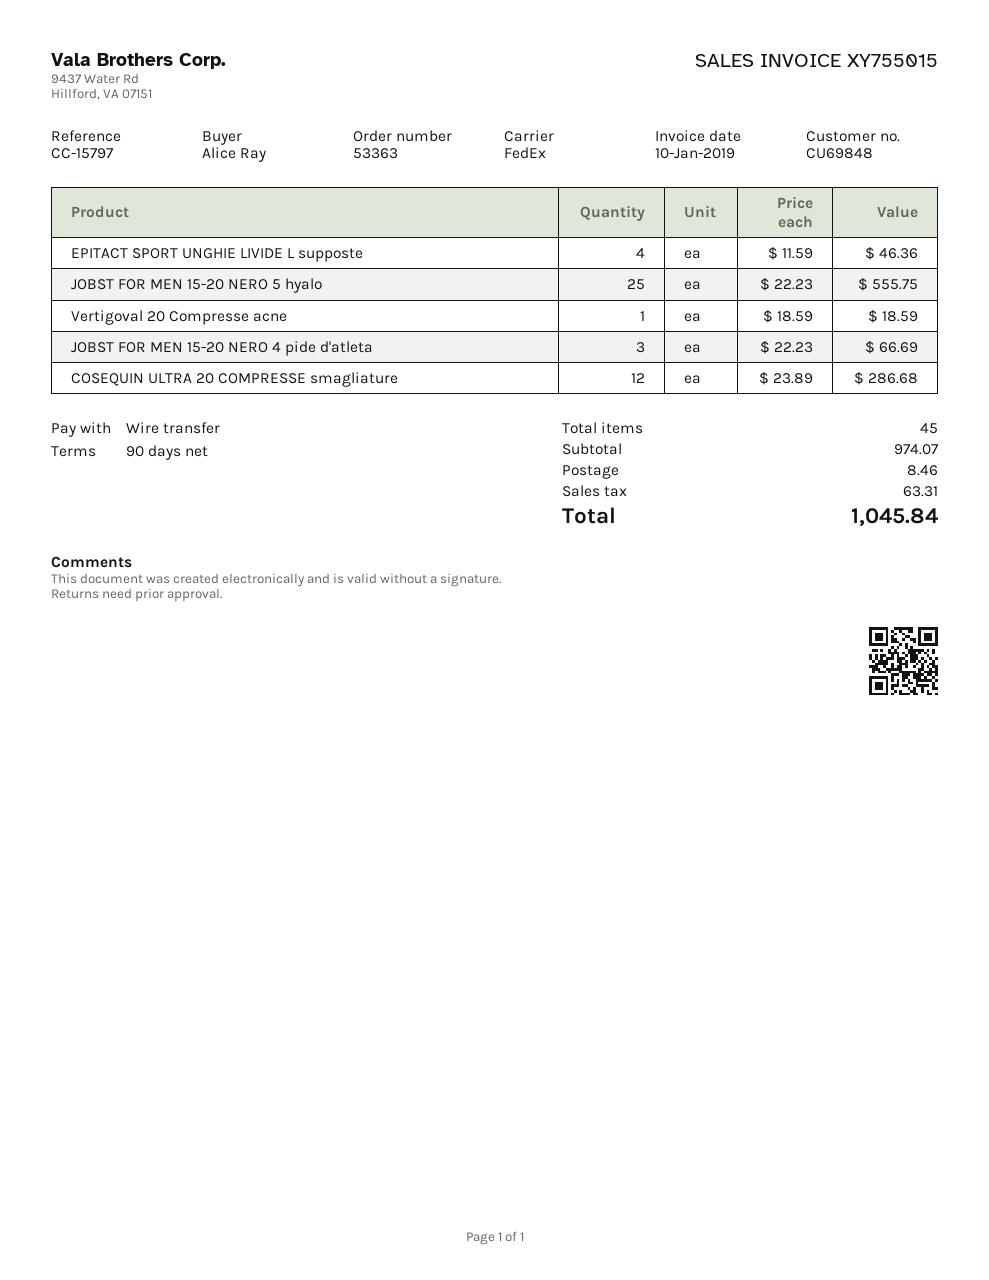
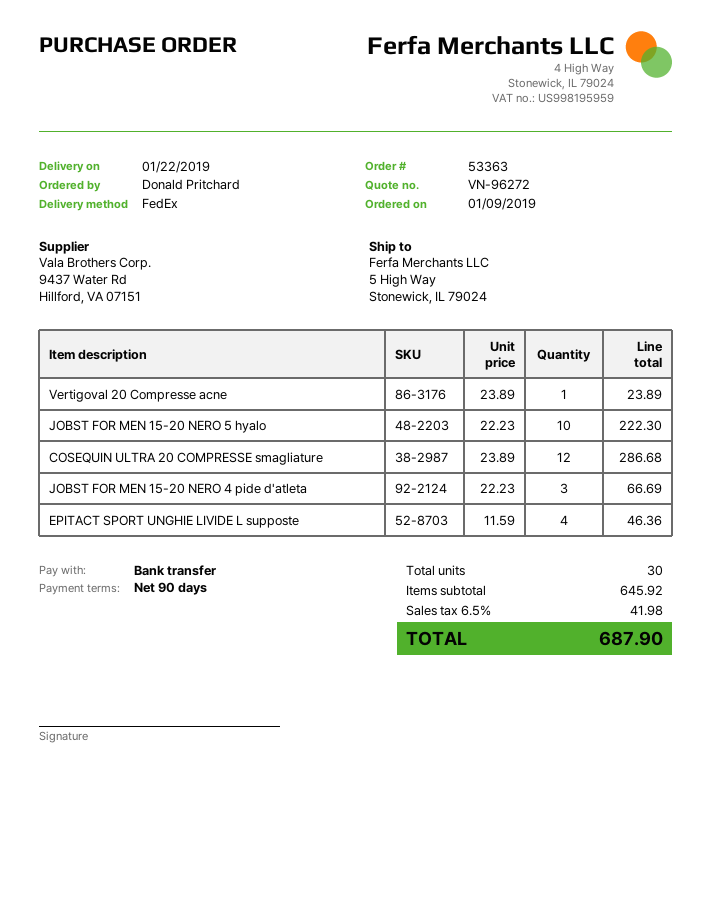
ordered by: Alice Ray -> Donald Pritchard
JOBST FOR MEN 15-20 NERO 5 hyalo: 25 x 22.23 = 555.75 -> 10 x 22.23 = 222.30
Vertigoval 20 Compresse acne: 1 x 18.59 = 18.59 -> 1 x 23.89 = 23.89
total quantity: 45 -> 30
subtotal: 974.07 -> 645.92
shipping: 8.46 -> none
tax: 63.31 -> 41.98
total: 1045.84 -> 687.90

